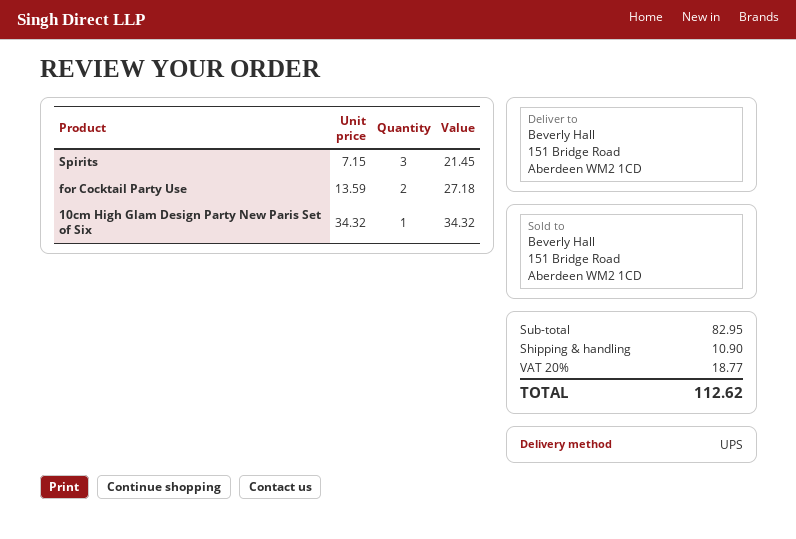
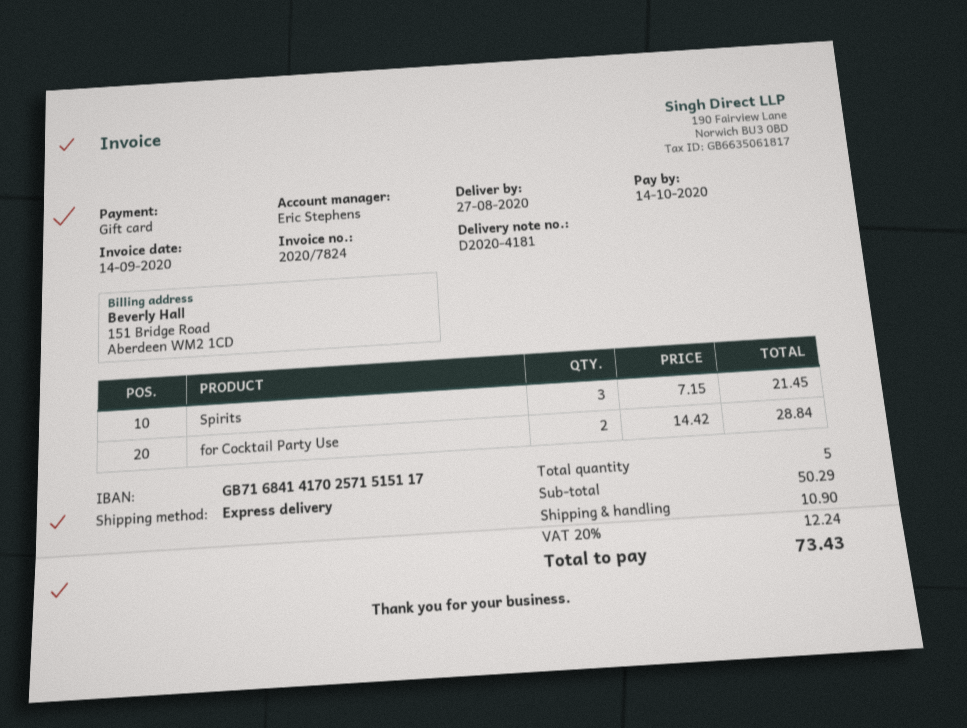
shipping method: UPS -> express
for Cocktail Party Use: 2 x 13.59 = 27.18 -> 2 x 14.42 = 28.84
10cm High Glam Design Party New Paris Set of Six: 1 x 34.32 = 34.32 -> none
subtotal: 82.95 -> 50.29
tax: 20% = 18.77 -> 20% = 12.24
total: 112.62 -> 73.43

